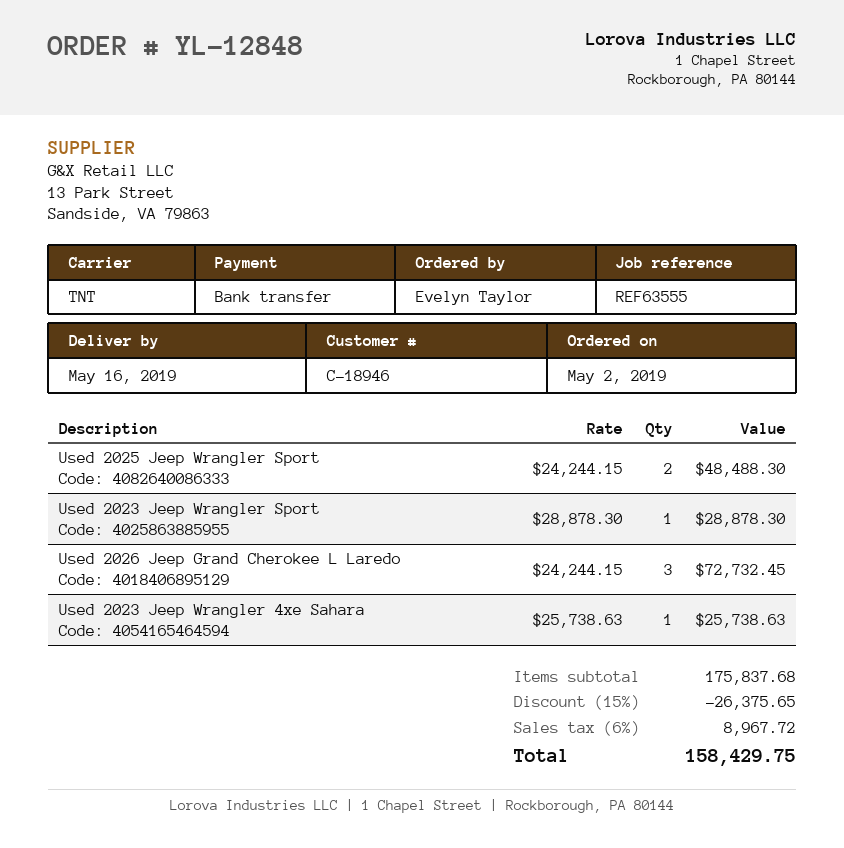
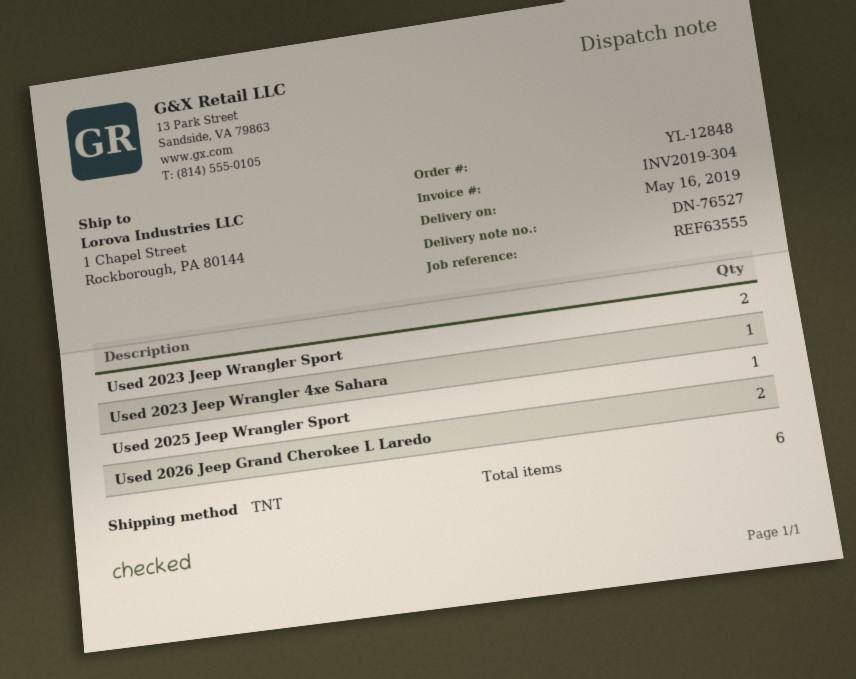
Used 2025 Jeep Wrangler Sport: 2 -> 1
Used 2023 Jeep Wrangler Sport: 1 -> 2
Used 2026 Jeep Grand Cherokee L Laredo: 3 -> 2

